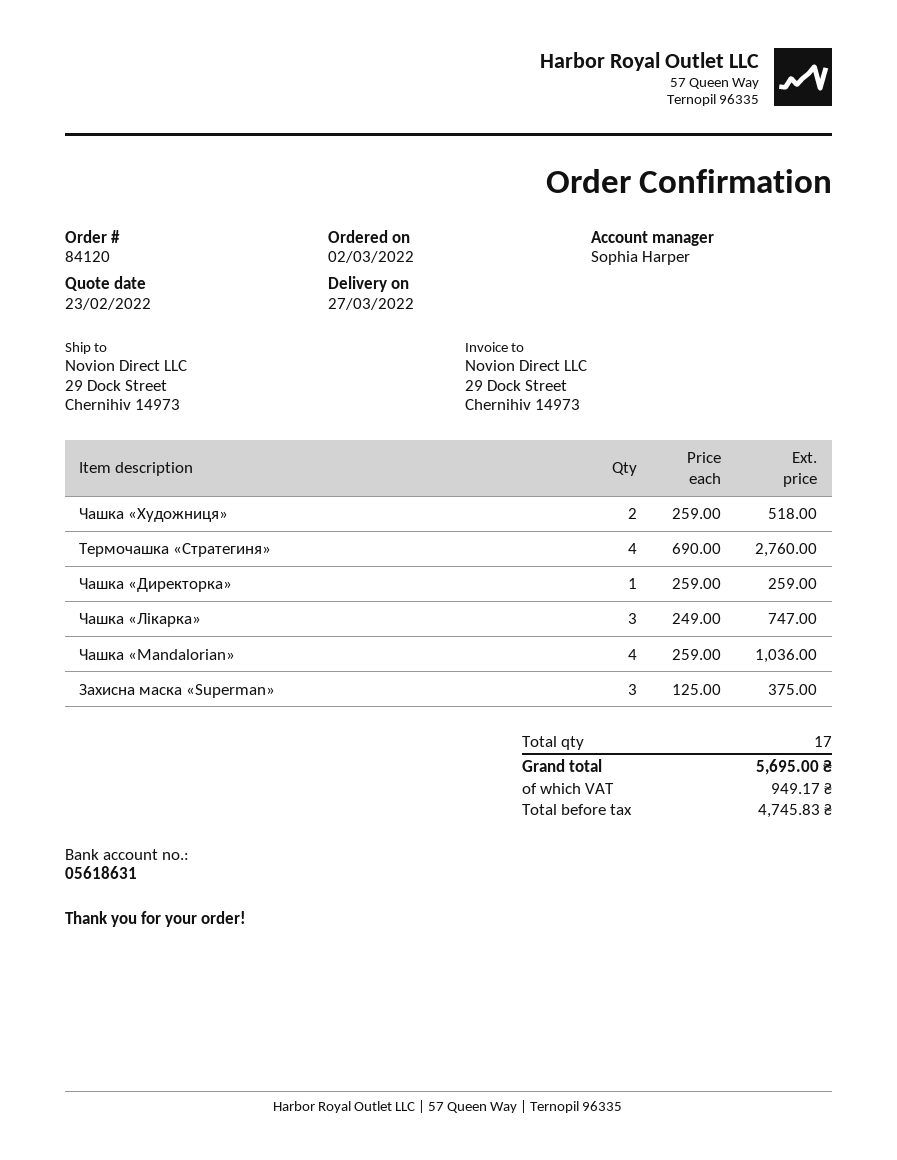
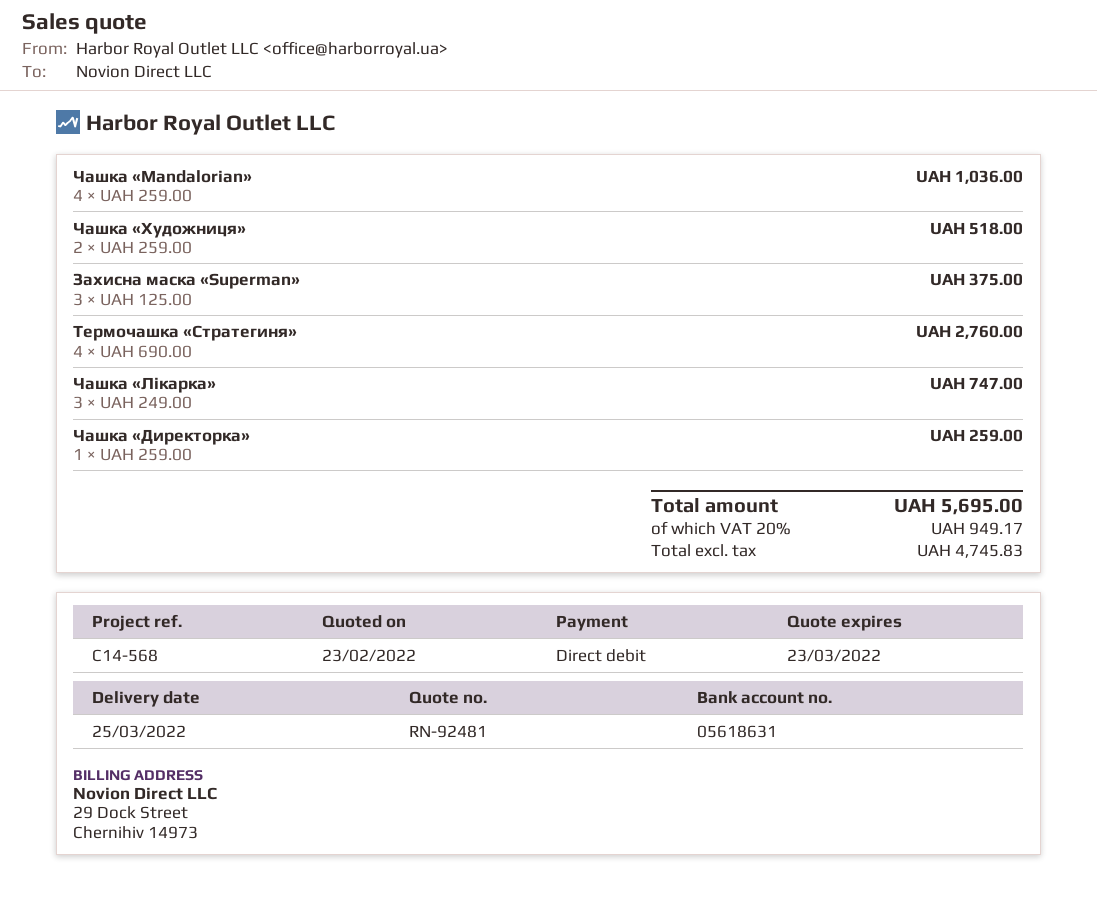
delivery date: 2022-03-27 -> 2022-03-25

